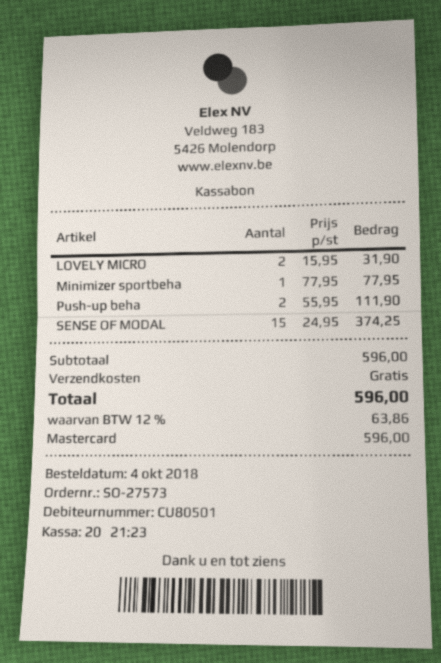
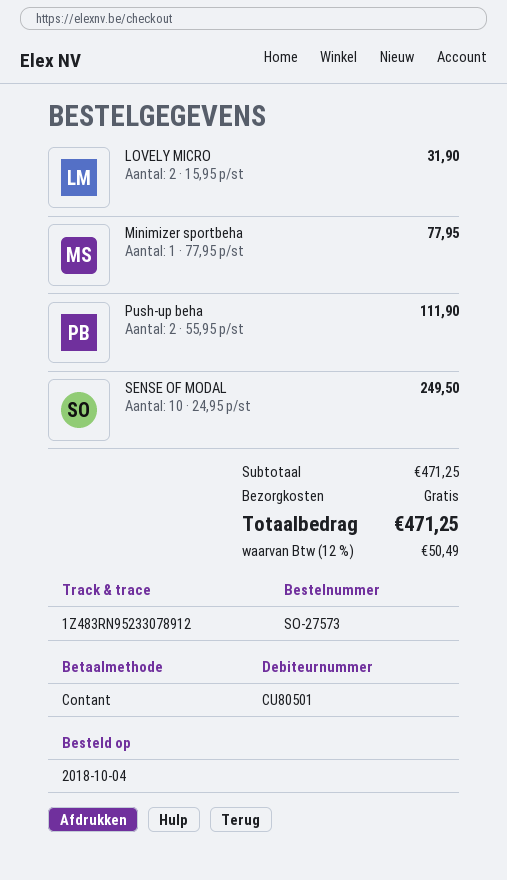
payment method: Mastercard -> cash
SENSE OF MODAL: 15 x 24.95 = 374.25 -> 10 x 24.95 = 249.50
subtotal: 596.00 -> 471.25
tax: 12% = 63.86 -> 12% = 50.49
total: 596.00 -> 471.25

